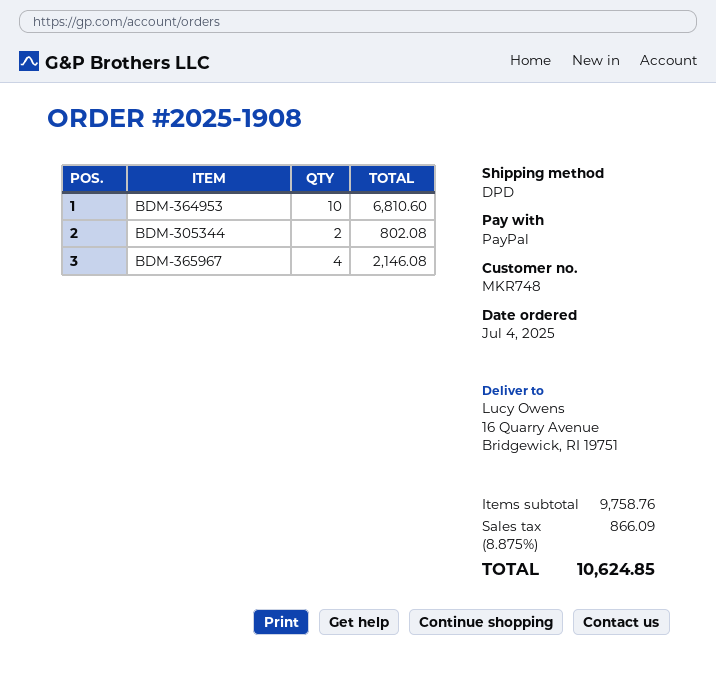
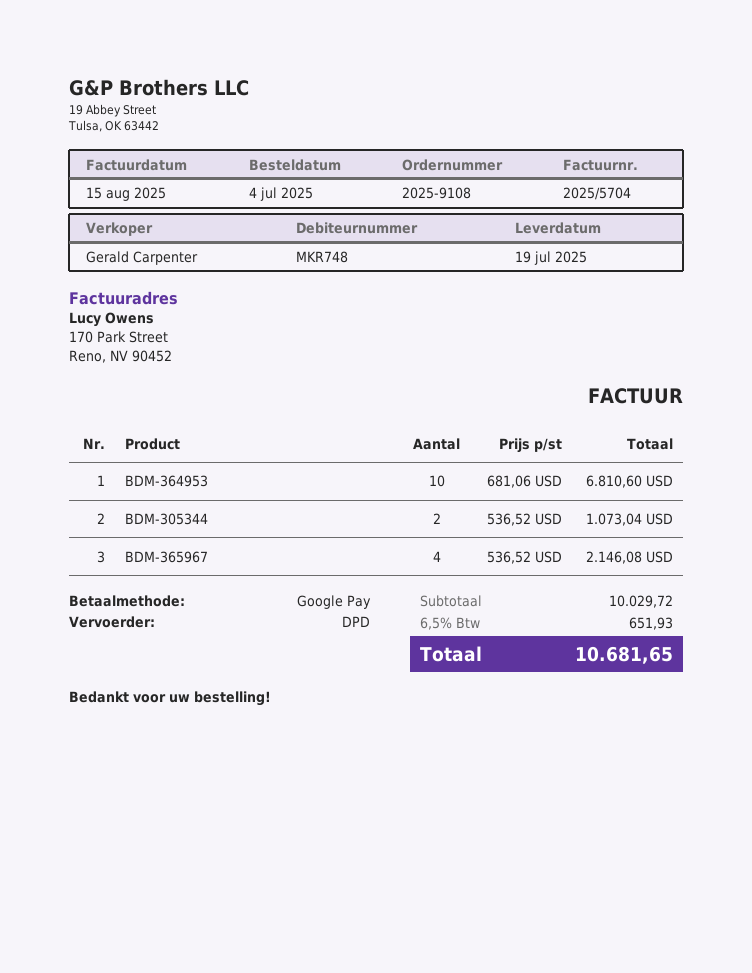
order number: 2025-1908 -> 2025-9108
payment method: PayPal -> Google Pay
BDM-305344: 2 for 802.08 -> 2 for 1073.04
subtotal: 9758.76 -> 10029.72
tax: 8.875% = 866.09 -> 6.5% = 651.93
total: 10624.85 -> 10681.65

